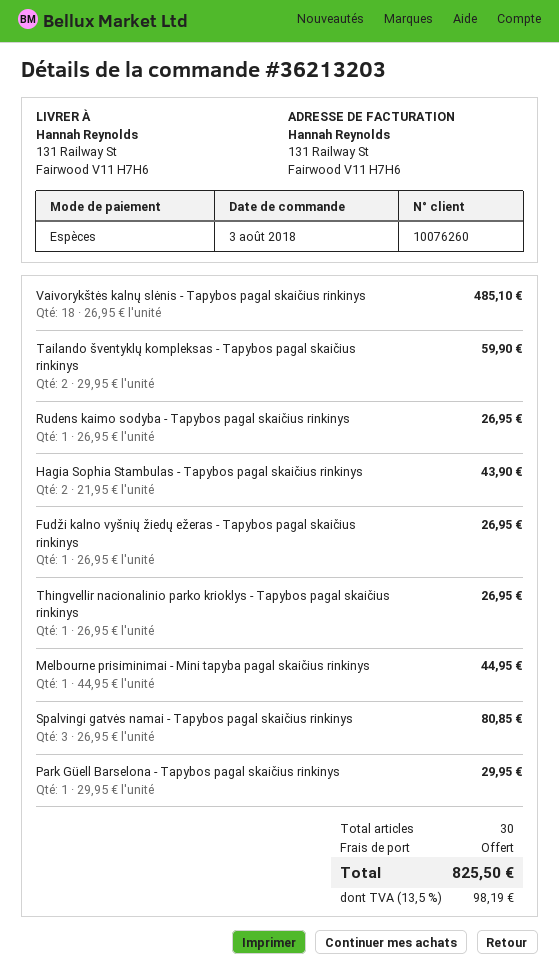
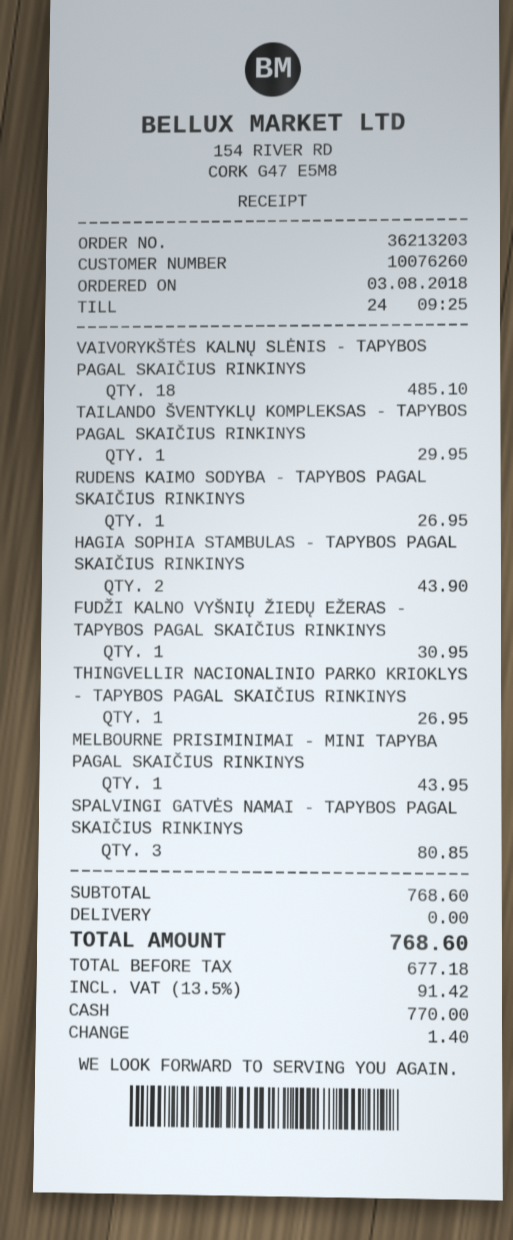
Tailando šventyklų kompleksas - Tapybos pagal skaičius rinkinys: 2 for 59.90 -> 1 for 29.95
Fudži kalno vyšnių žiedų ežeras - Tapybos pagal skaičius rinkinys: 1 for 26.95 -> 1 for 30.95
Melbourne prisiminimai - Mini tapyba pagal skaičius rinkinys: 1 for 44.95 -> 1 for 43.95
Park Güell Barselona - Tapybos pagal skaičius rinkinys: 1 for 29.95 -> none
tax: 13.5% = 98.19 -> 13.5% = 91.42
total: 825.50 -> 768.60

